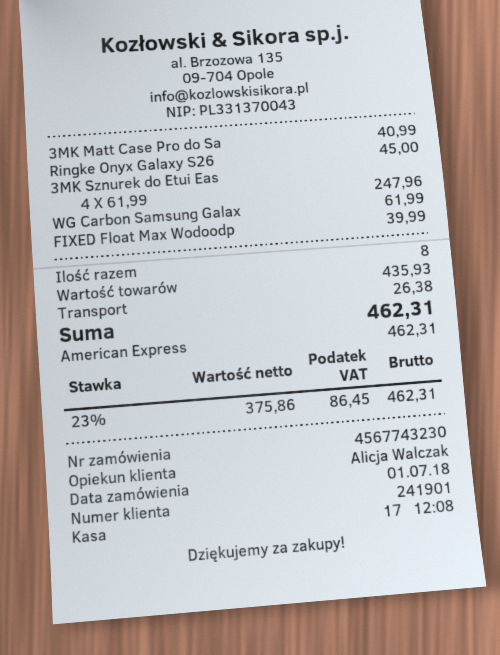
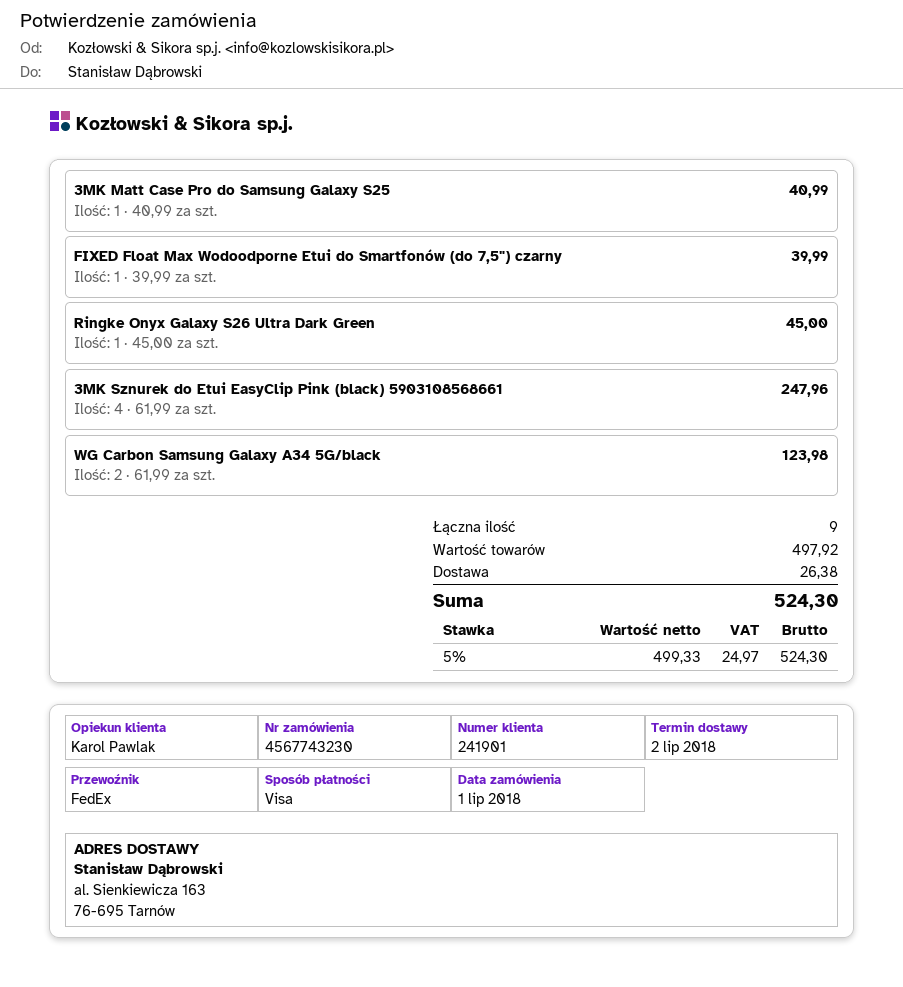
sales rep: Alicja Walczak -> Karol Pawlak
payment method: American Express -> Visa
WG Carbon Samsung Galax: 1 x 61.99 = 61.99 -> 2 x 61.99 = 123.98
total quantity: 8 -> 9
subtotal: 435.93 -> 497.92
net: 375.86 -> 499.33
tax: 23% = 86.45 -> 5% = 24.97
total: 462.31 -> 524.30

